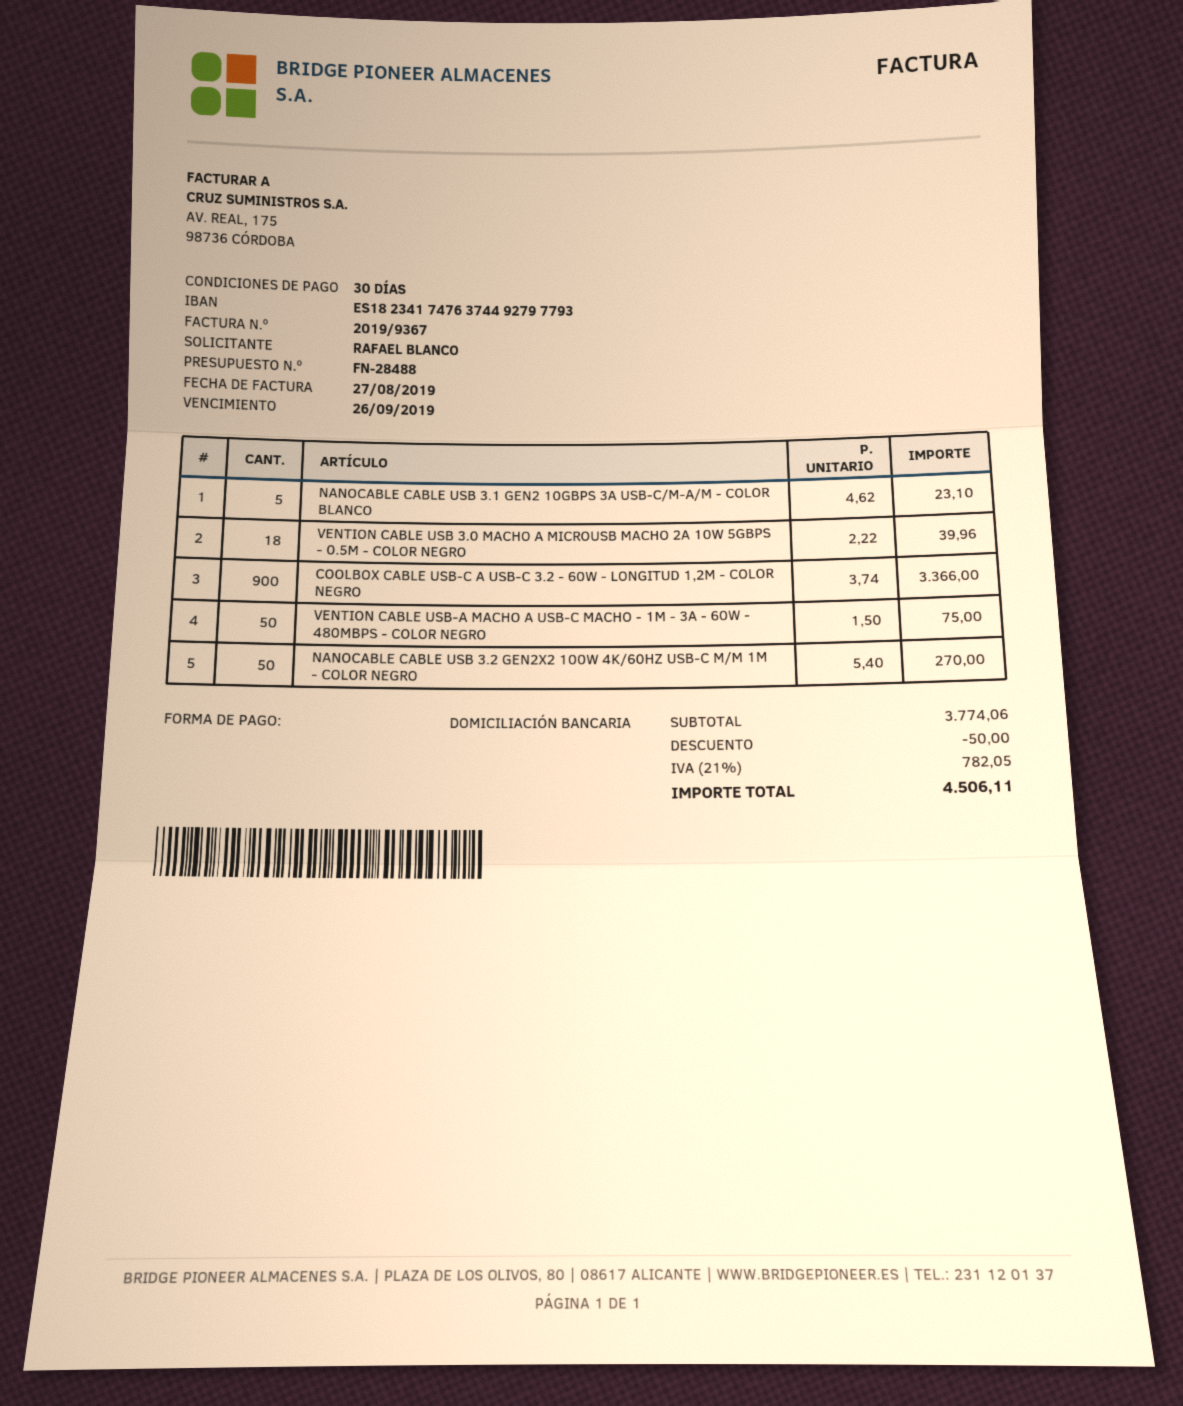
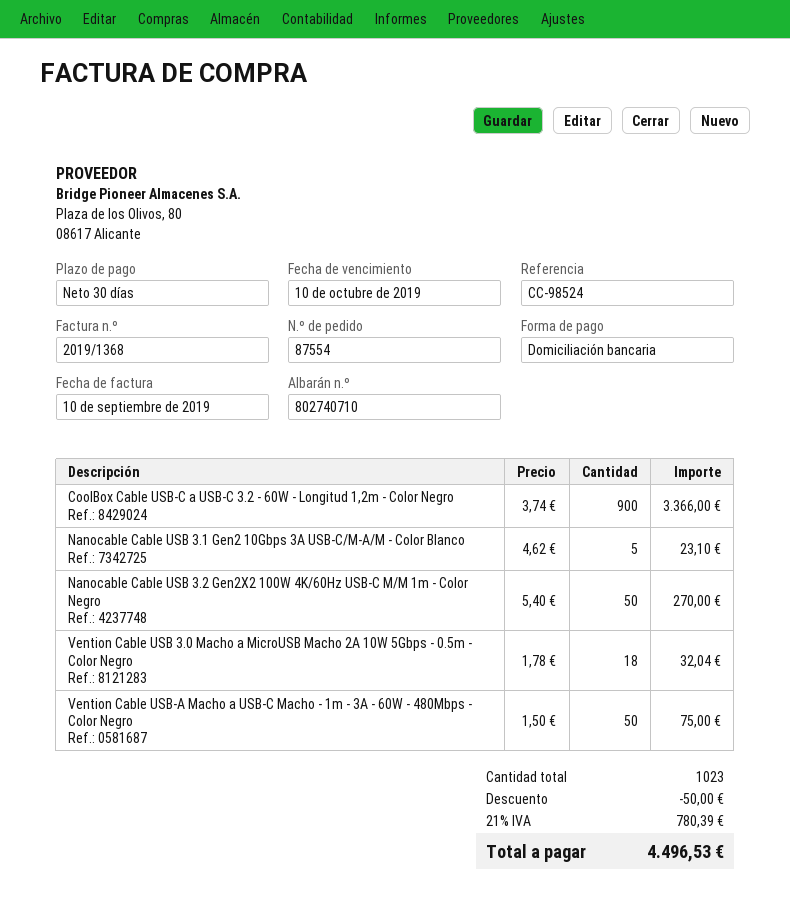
invoice number: 2019/9367 -> 2019/1368
invoice date: 2019-08-27 -> 2019-09-10
due date: 2019-09-26 -> 2019-10-10
VENTION CABLE USB 3.0 MACHO A MICROUSB MACHO 2A 10W 5GBPS - 0.5M - COLOR NEGRO: 18 x 2.22 = 39.96 -> 18 x 1.78 = 32.04
tax: 21% = 782.05 -> 21% = 780.39
total: 4506.11 -> 4496.53

